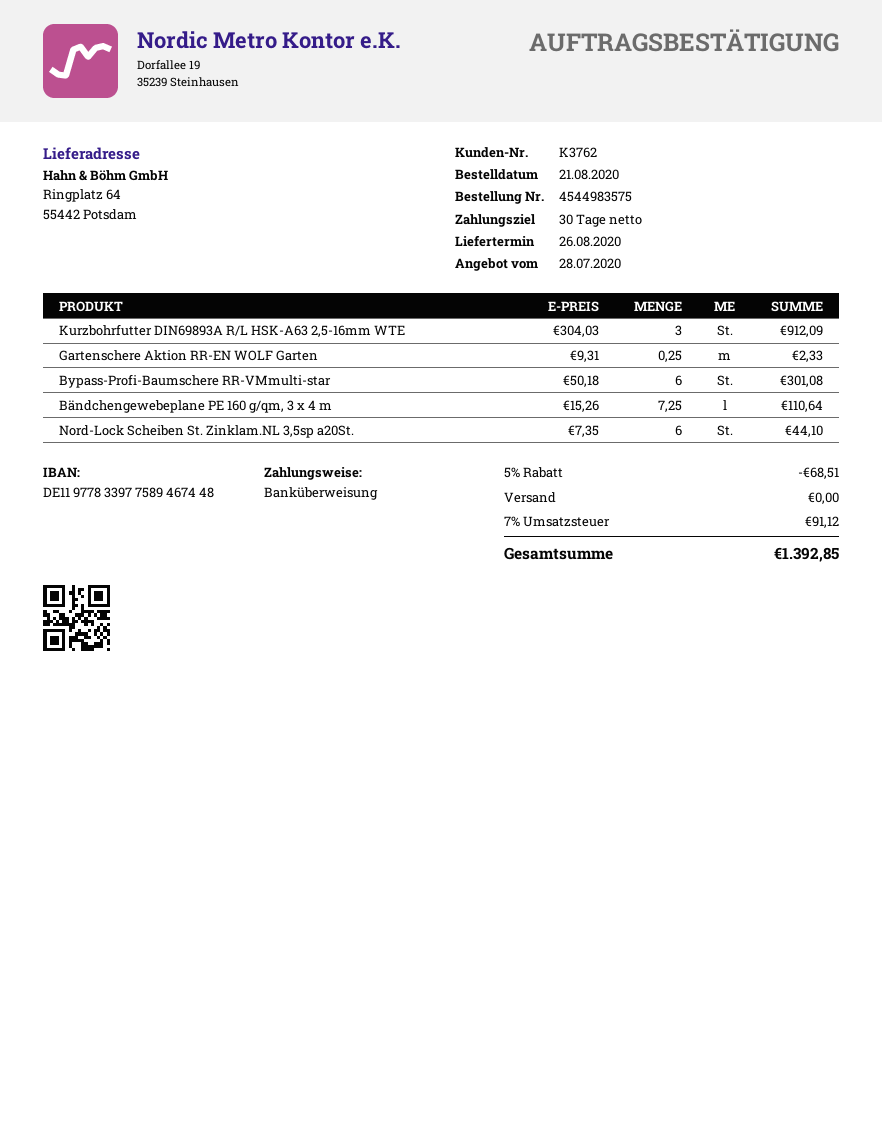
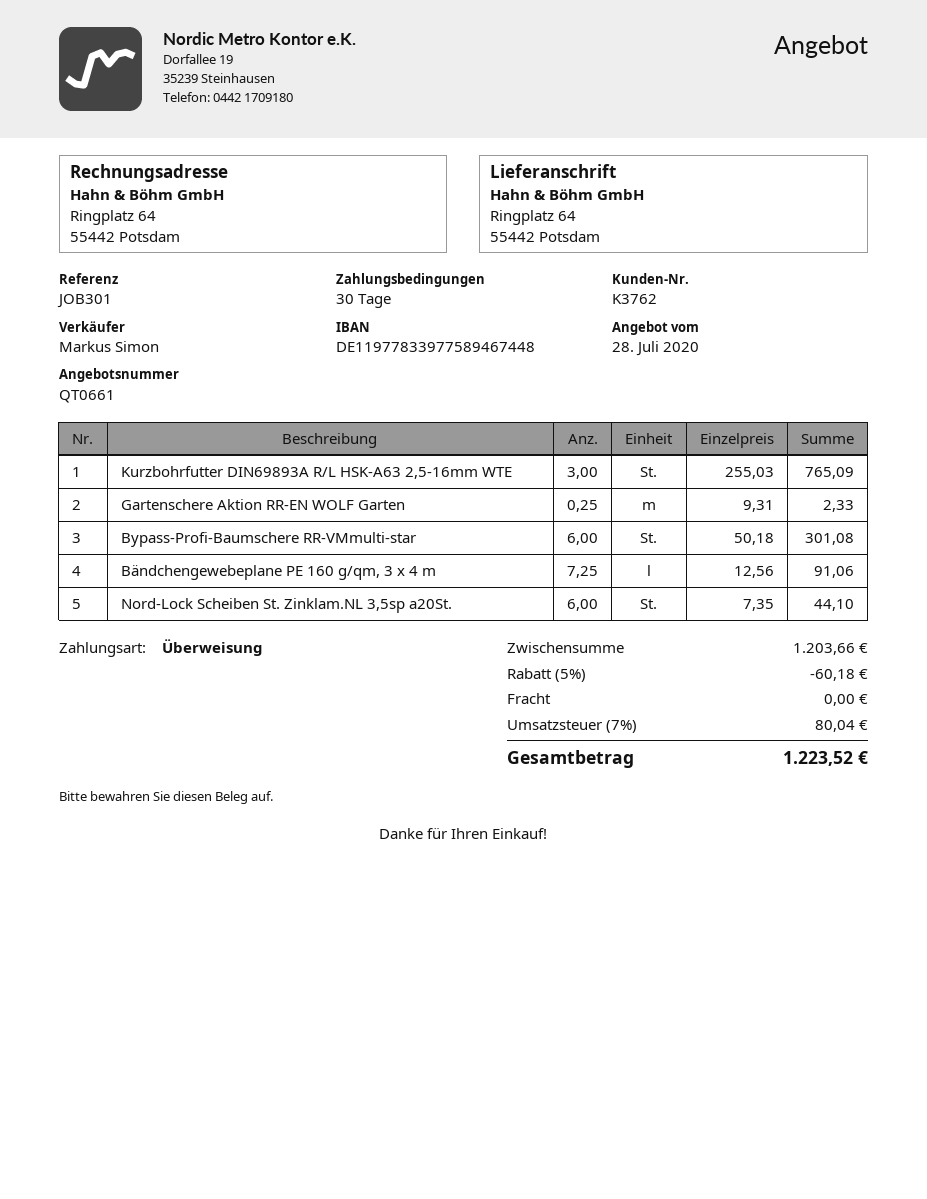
Kurzbohrfutter DIN69893A R/L HSK-A63 2,5-16mm WTE: 3 x 304.03 = 912.09 -> 3 x 255.03 = 765.09
Bändchengewebeplane PE 160 g/qm, 3 x 4 m: 7.25 x 15.26 = 110.64 -> 7.25 x 12.56 = 91.06
discount: 5% = 68.51 -> 5% = 60.18
tax: 7% = 91.12 -> 7% = 80.04
total: 1392.85 -> 1223.52

